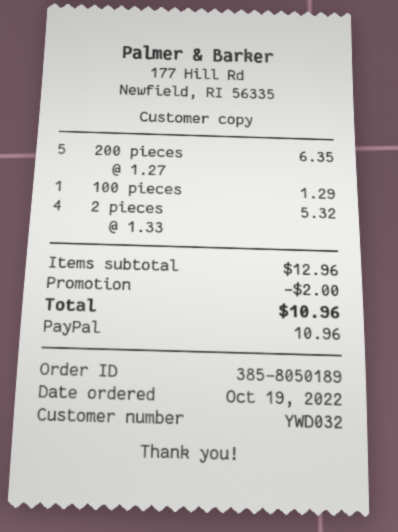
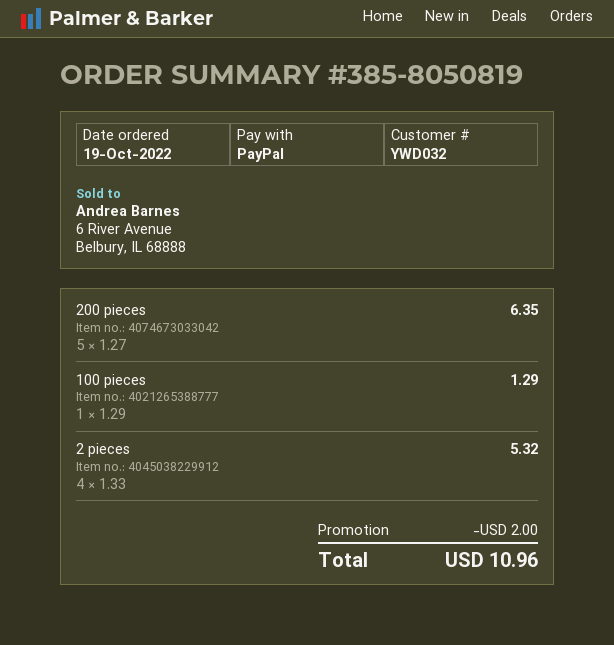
order number: 385-8050189 -> 385-8050819

